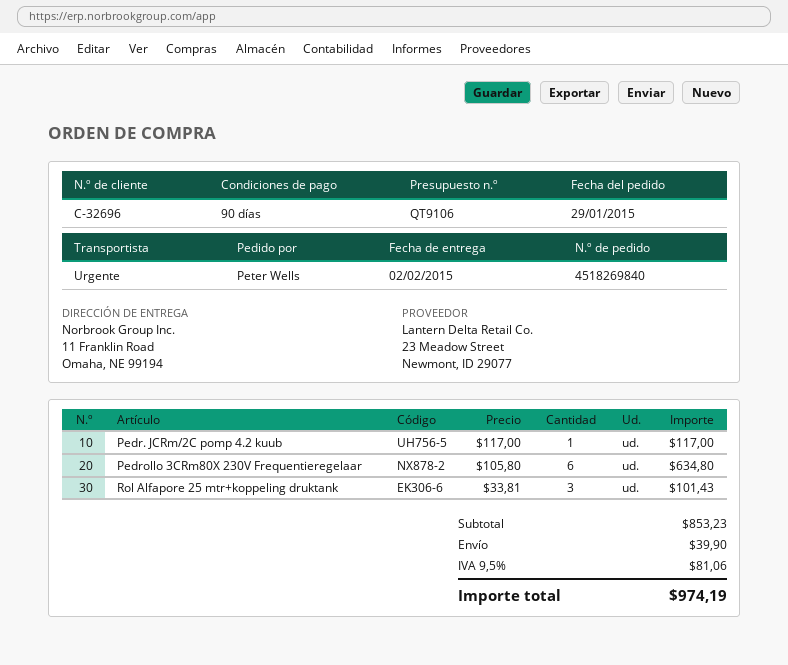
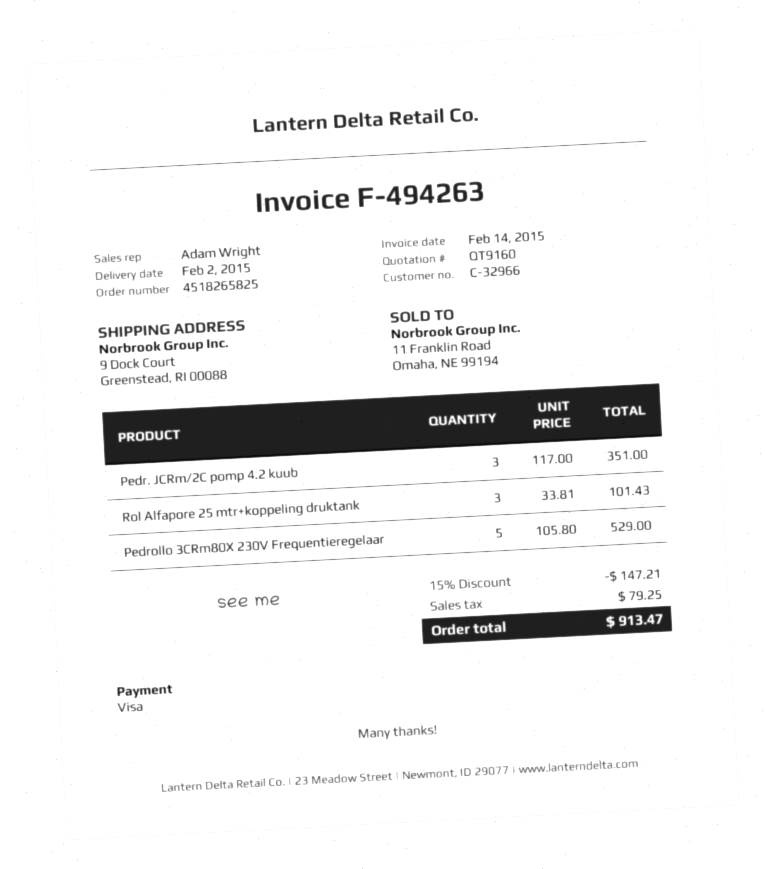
quote number: QT9106 -> QT9160
order number: 4518269840 -> 4518265825
customer number: C-32696 -> C-32966
ship to: 11 Franklin Road, Omaha, NE 99194 -> 9 Dock Court, Greenstead, RI 00088
Pedr. JCRm/2C pomp 4.2 kuub: 1 x 117.00 = 117.00 -> 3 x 117.00 = 351.00
Pedrollo 3CRm80X 230V Frequentieregelaar: 6 x 105.80 = 634.80 -> 5 x 105.80 = 529.00
discount: none -> 15% = 147.21
shipping: 39.90 -> none
tax: 81.06 -> 79.25
total: 974.19 -> 913.47

